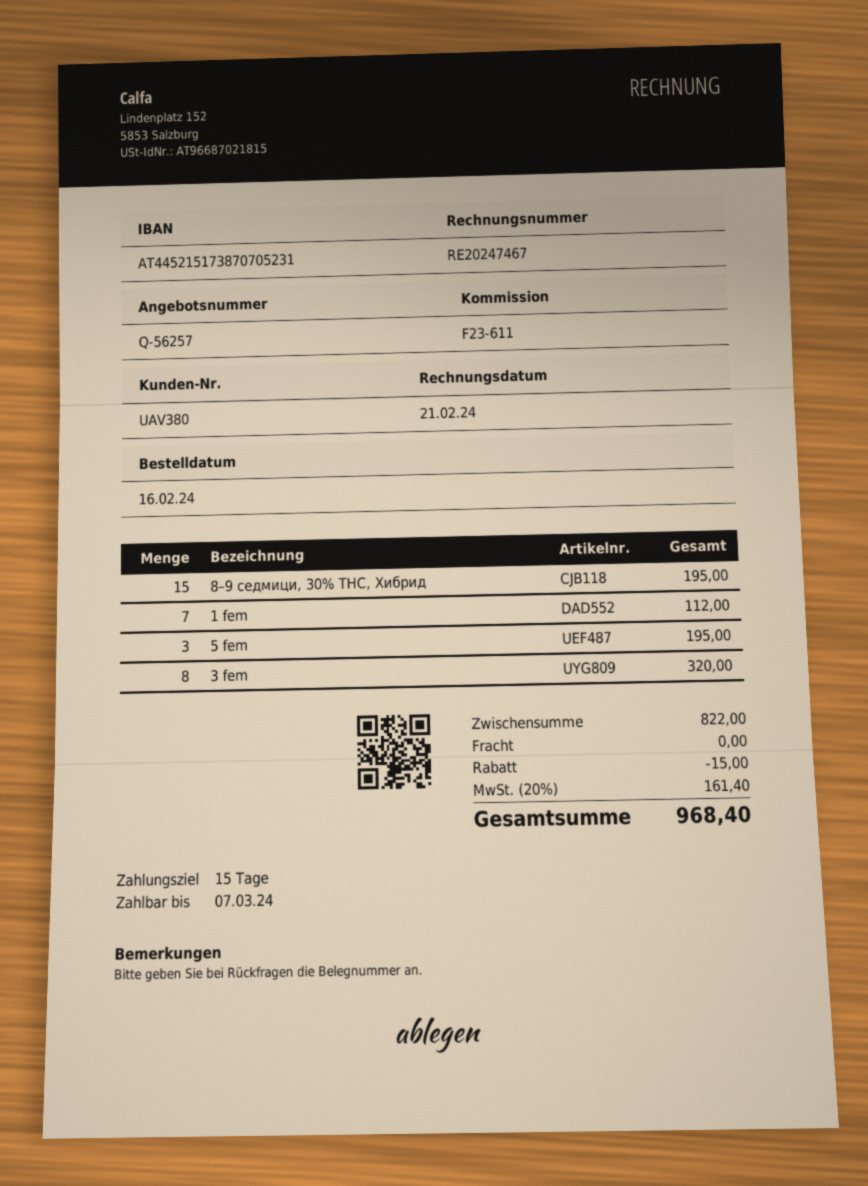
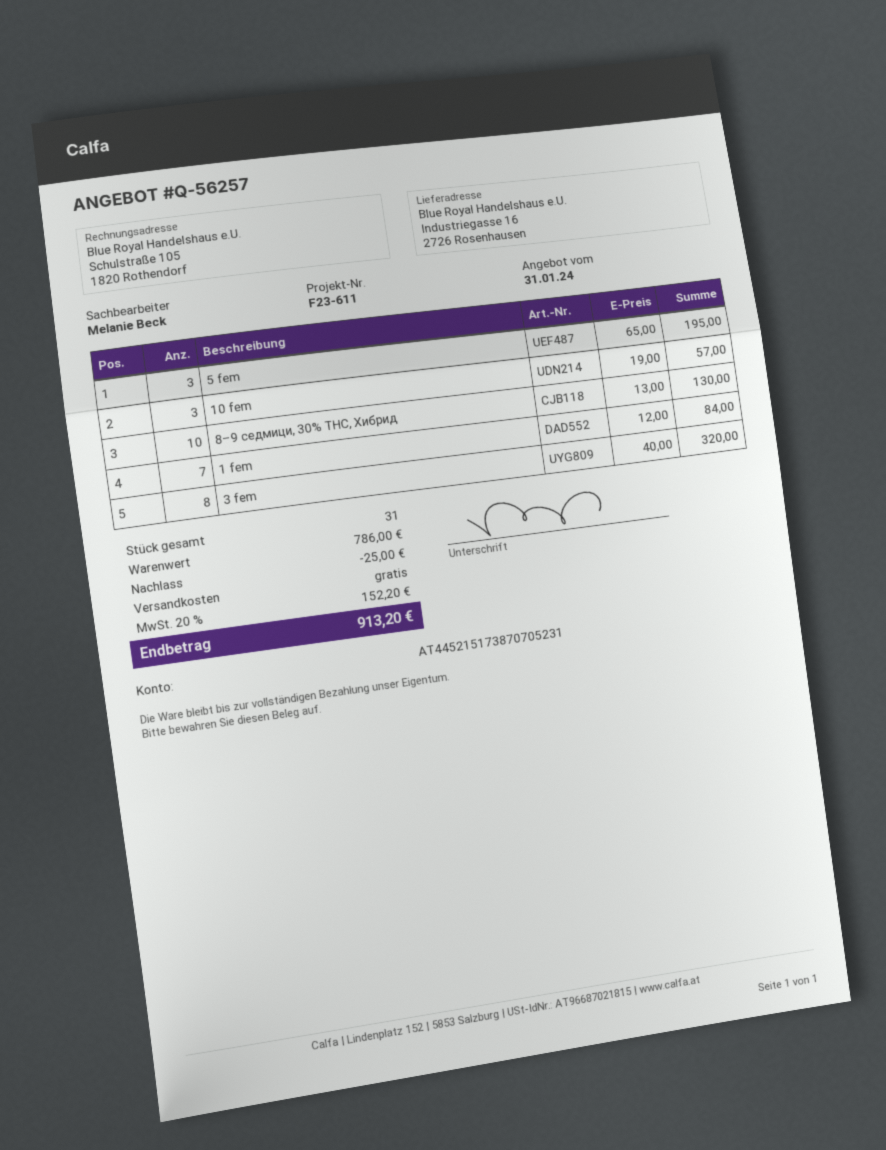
8–9 седмици, 30% THC, Хибрид: 15 for 195.00 -> 10 for 130.00
1 fem: 7 for 112.00 -> 7 for 84.00
10 fem: none -> 3 for 57.00
subtotal: 822.00 -> 786.00
discount: 15.00 -> 25.00
tax: 20% = 161.40 -> 20% = 152.20
total: 968.40 -> 913.20

